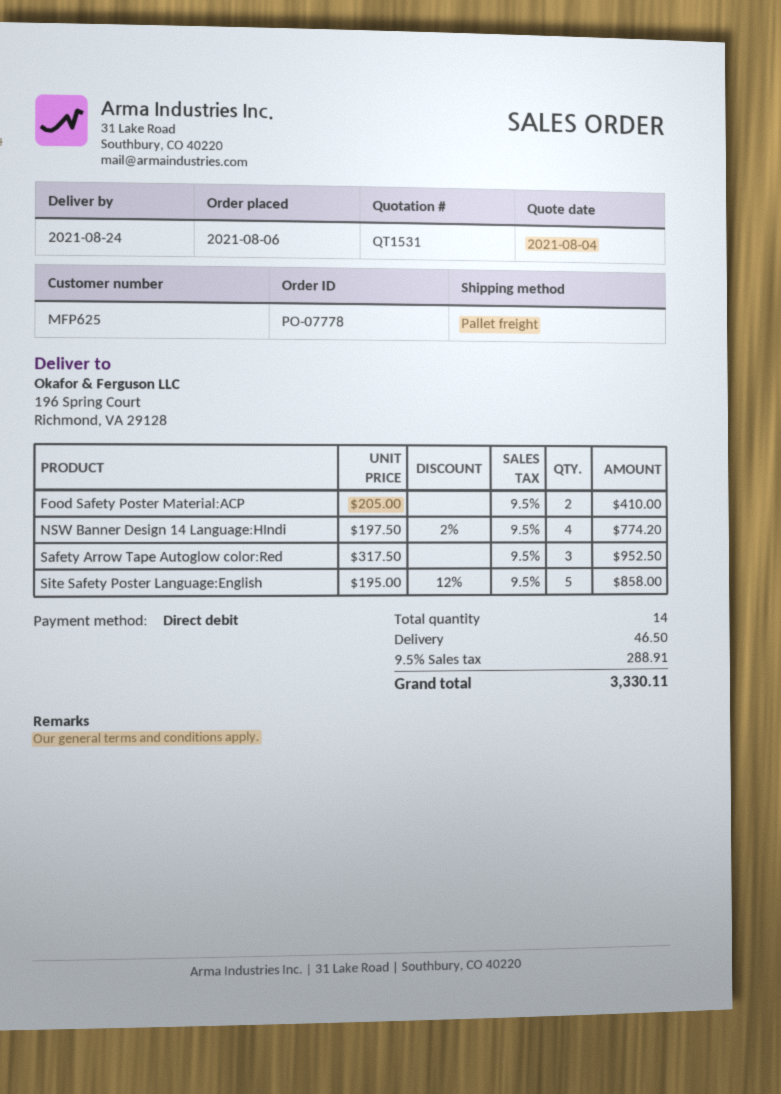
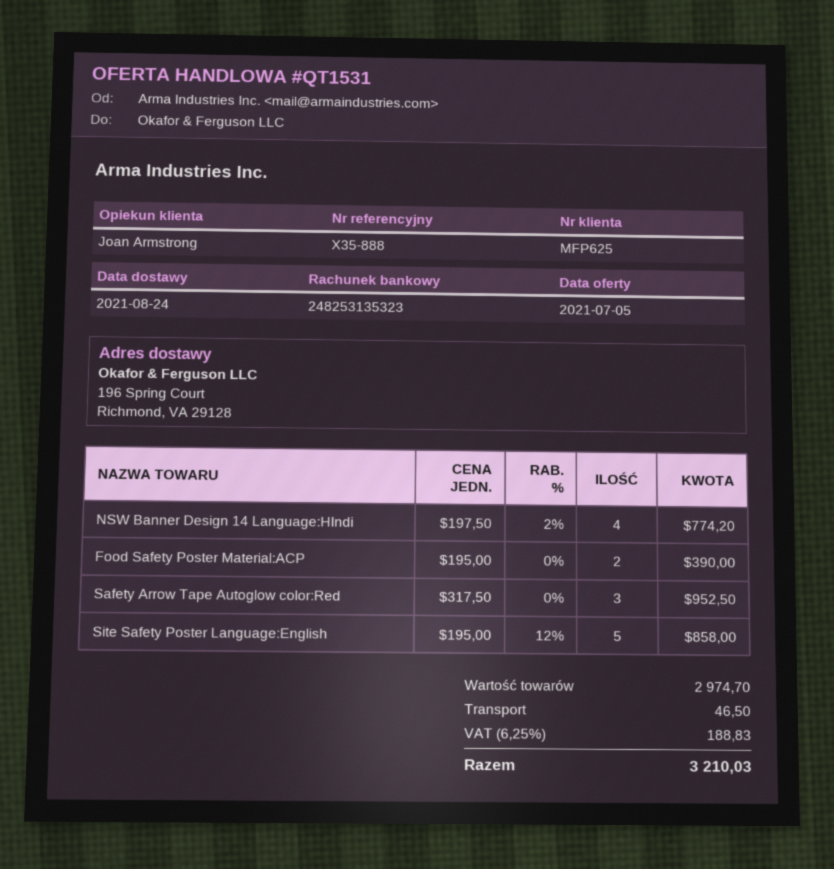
quote date: 2021-08-04 -> 2021-07-05
Food Safety Poster Material:ACP: 2 x 205.00 = 410.00 -> 2 x 195.00 = 390.00
tax: 9.5% = 288.91 -> 6.25% = 188.83
total: 3330.11 -> 3210.03

